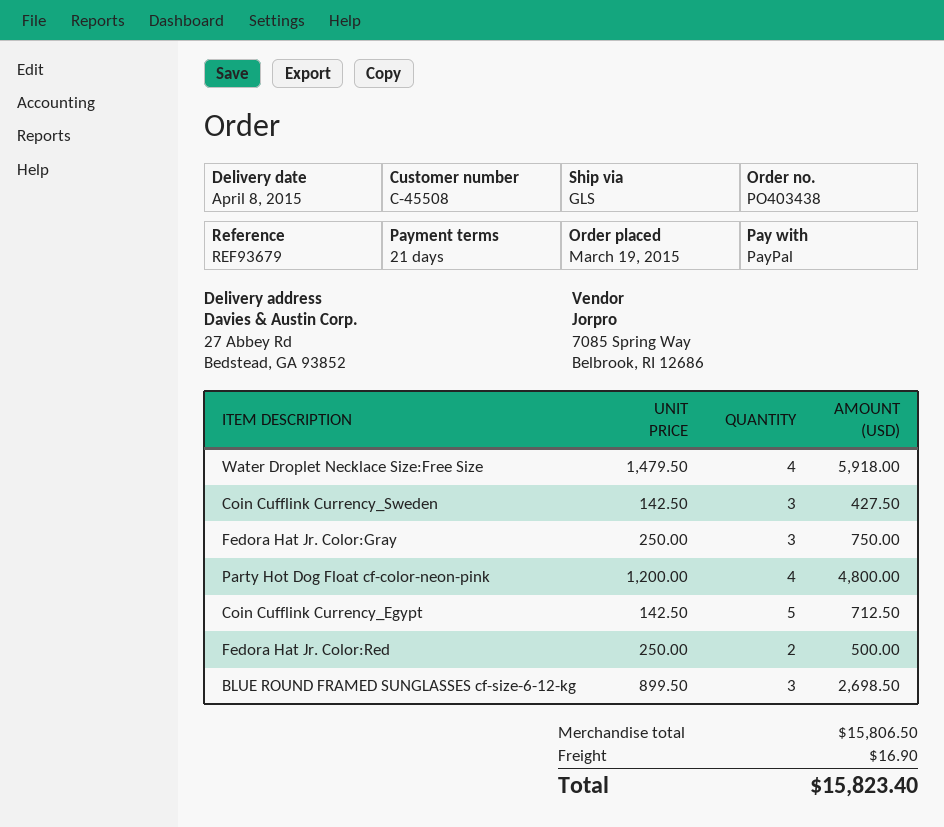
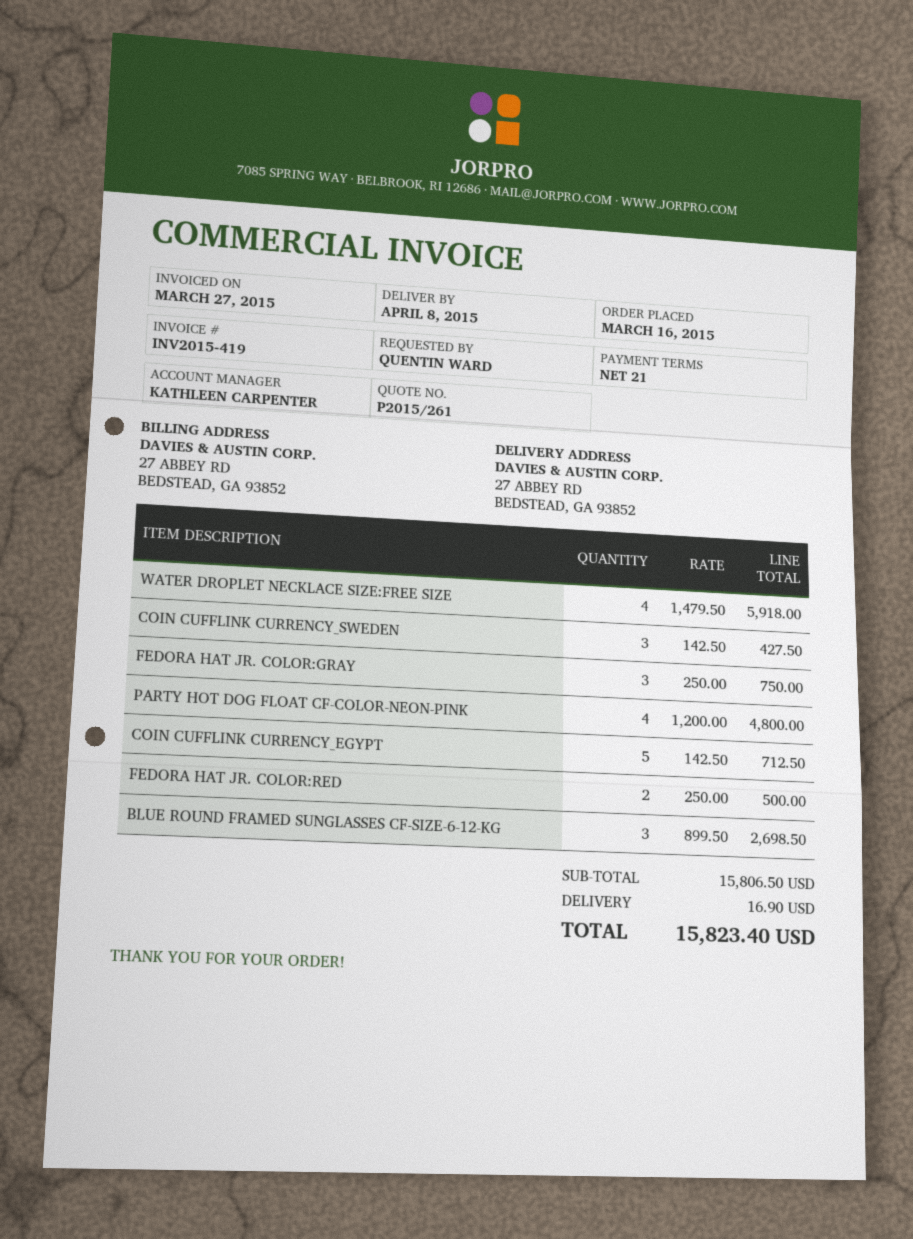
order date: 2015-03-19 -> 2015-03-16

